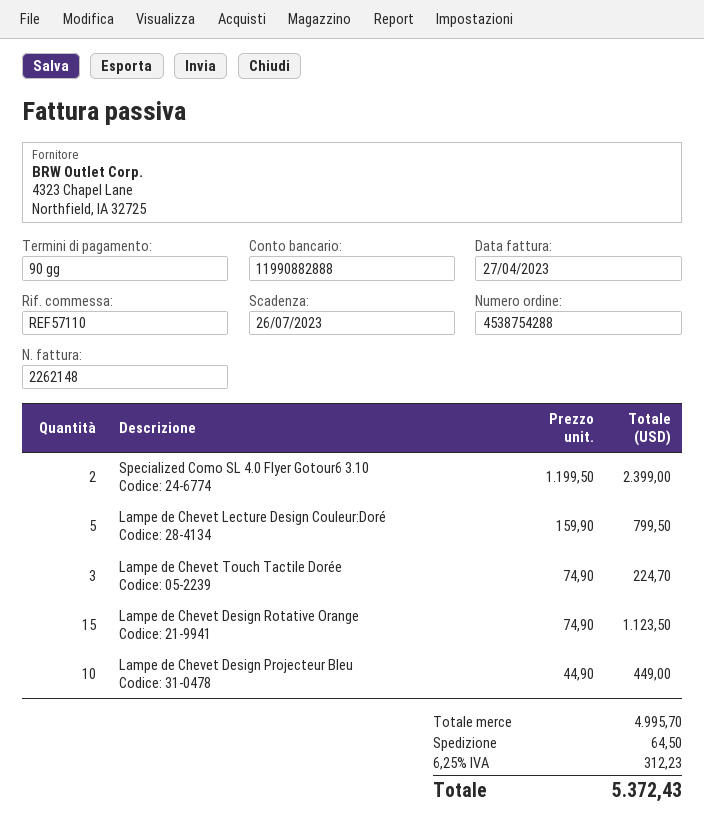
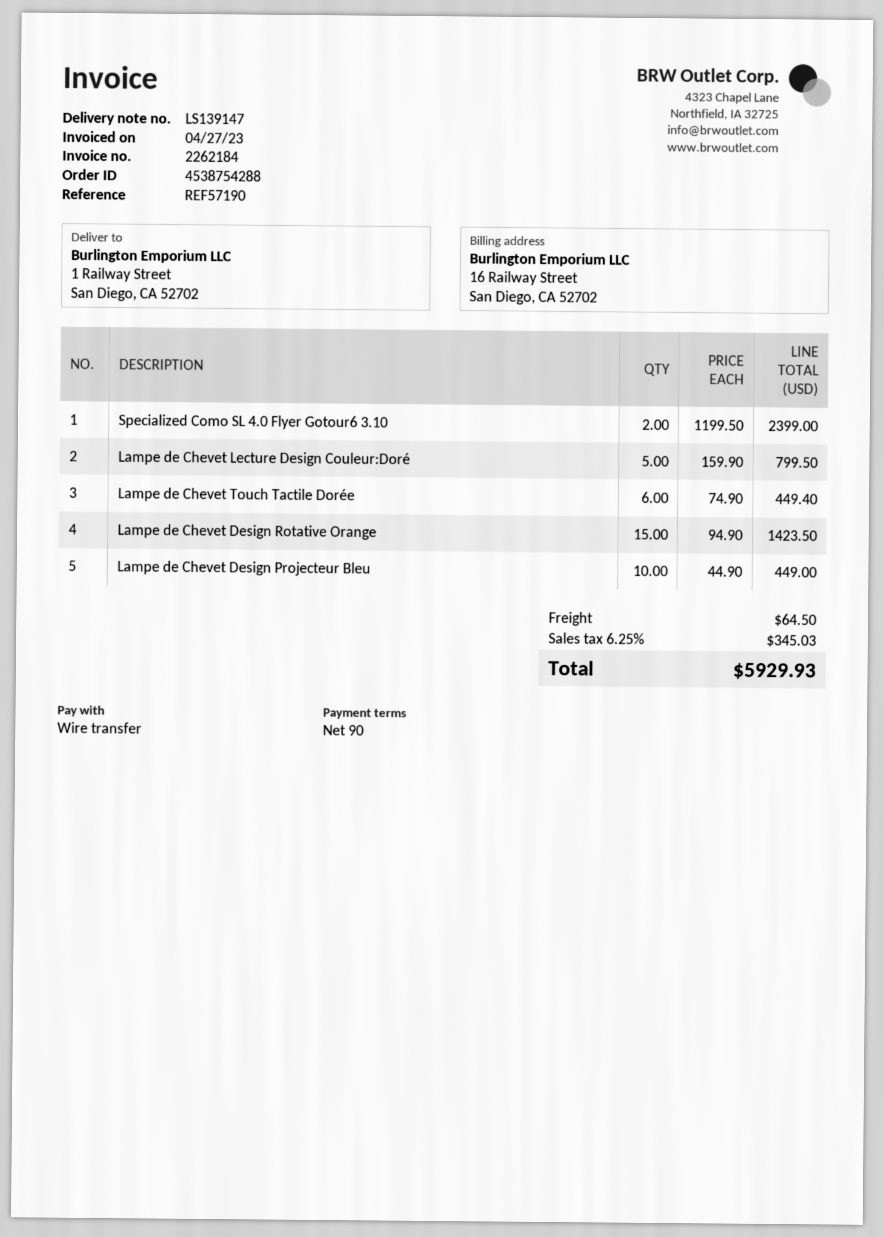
invoice number: 2262148 -> 2262184
reference: REF57110 -> REF57190
Lampe de Chevet Touch Tactile Dorée: 3 x 74.90 = 224.70 -> 6 x 74.90 = 449.40
Lampe de Chevet Design Rotative Orange: 15 x 74.90 = 1123.50 -> 15 x 94.90 = 1423.50
tax: 6.25% = 312.23 -> 6.25% = 345.03
total: 5372.43 -> 5929.93

